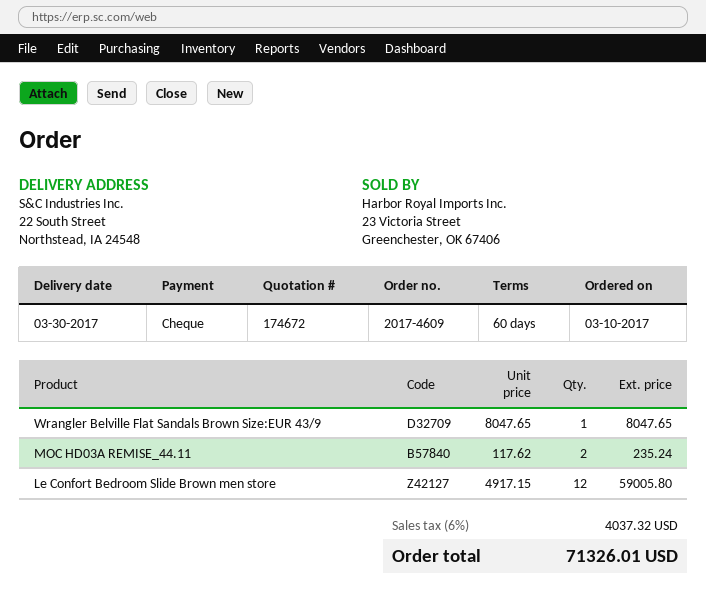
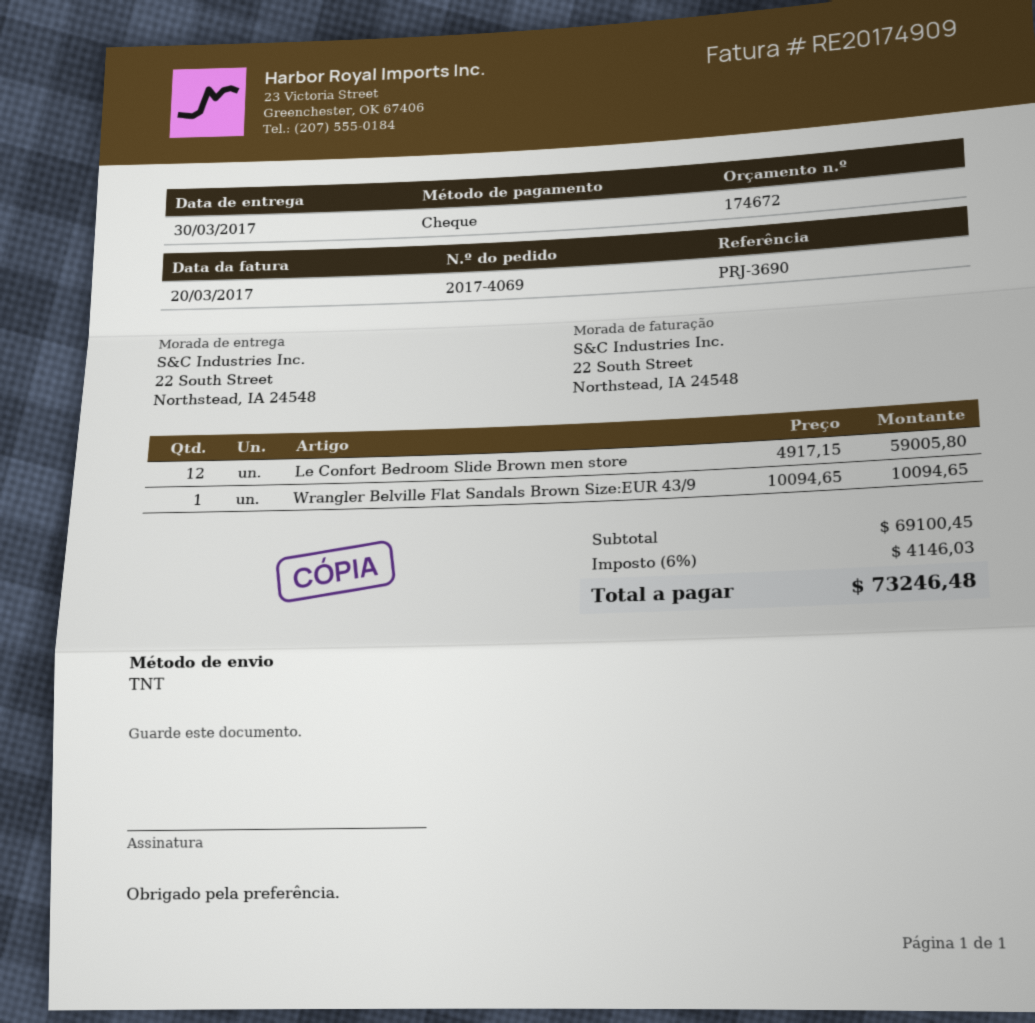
order number: 2017-4609 -> 2017-4069
Wrangler Belville Flat Sandals Brown Size:EUR 43/9: 1 x 8047.65 = 8047.65 -> 1 x 10094.65 = 10094.65
MOC HD03A REMISE_44.11: 2 x 117.62 = 235.24 -> none
tax: 6% = 4037.32 -> 6% = 4146.03
total: 71326.01 -> 73246.48

